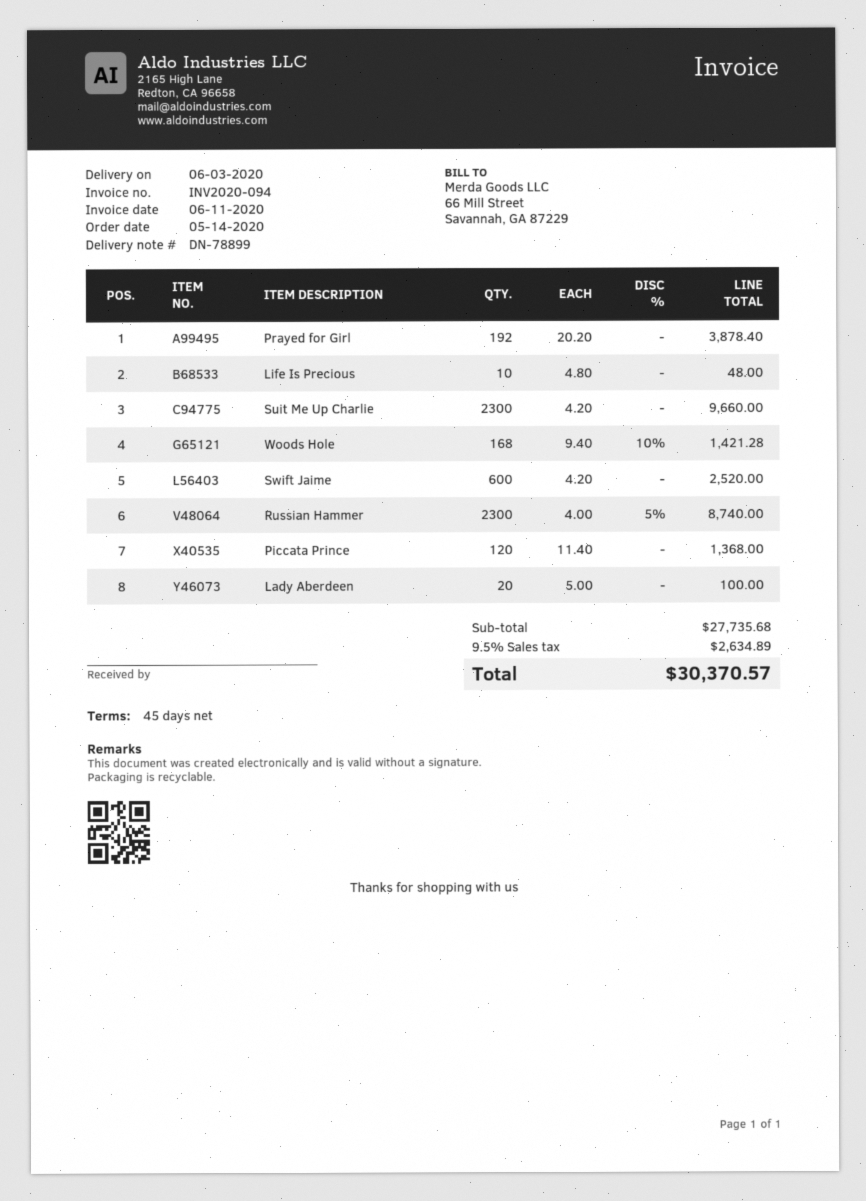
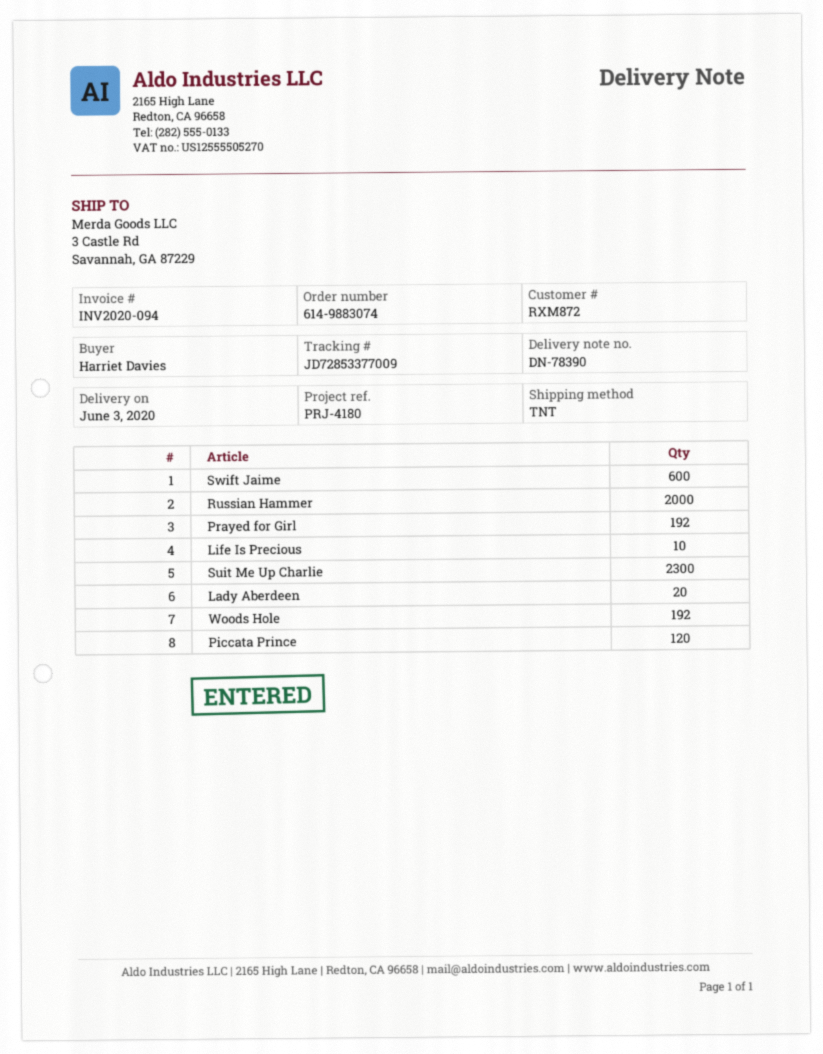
delivery note number: DN-78899 -> DN-78390
Woods Hole: 168 -> 192
Russian Hammer: 2300 -> 2000

